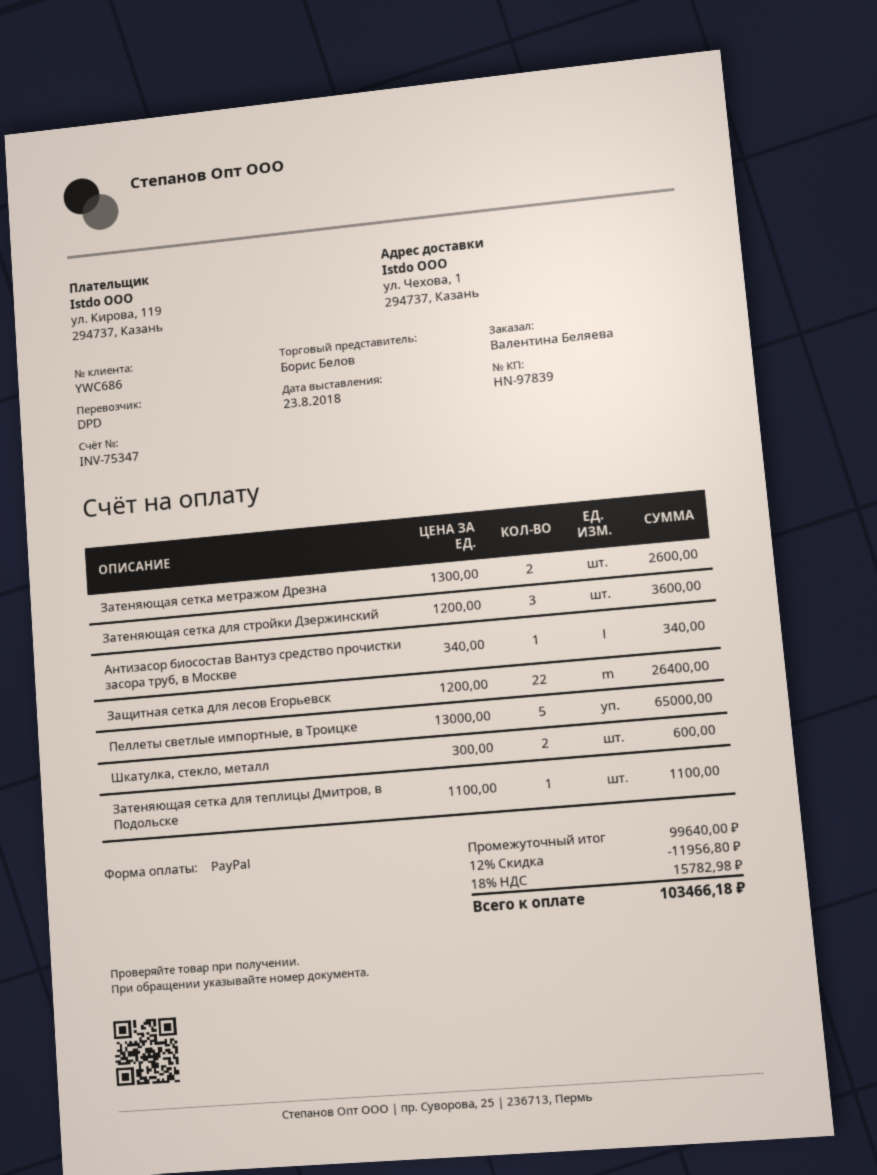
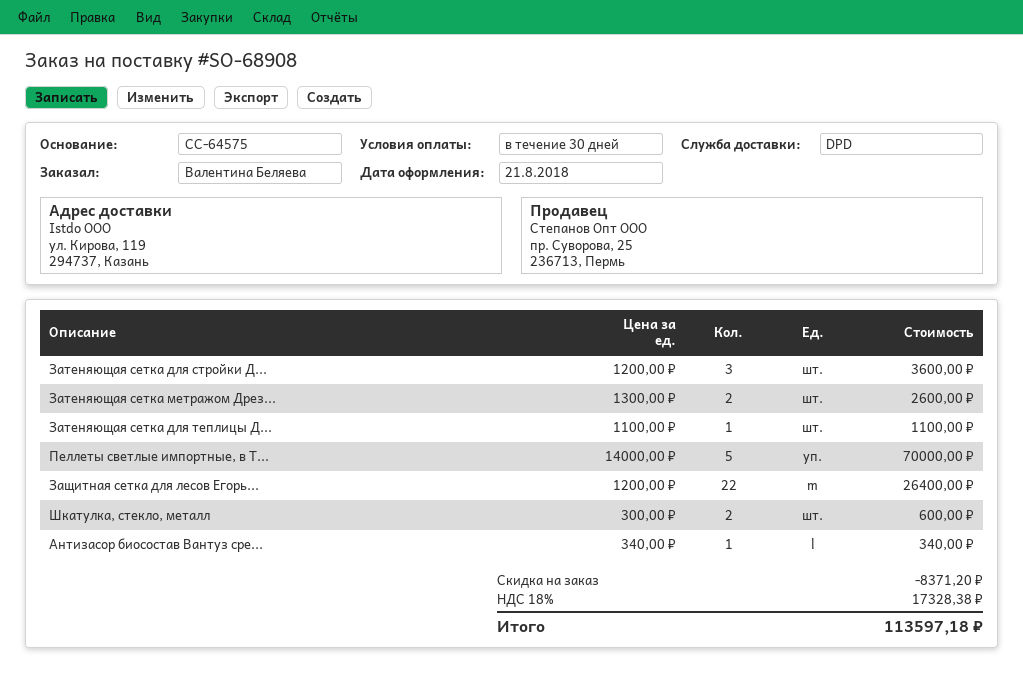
ship to: ул. Чехова, 1, 294737, Казань -> ул. Кирова, 119, 294737, Казань
Пеллеты светлые импортные, в Троицке: 5 x 13000.00 = 65000.00 -> 5 x 14000.00 = 70000.00
discount: 11956.80 -> 8371.20
tax: 18% = 15782.98 -> 18% = 17328.38
total: 103466.18 -> 113597.18

